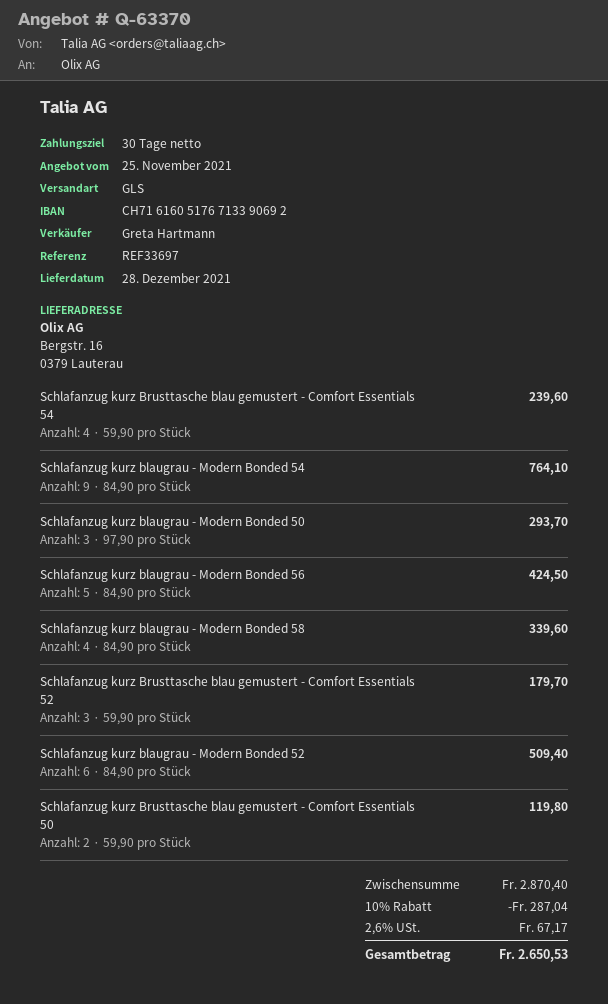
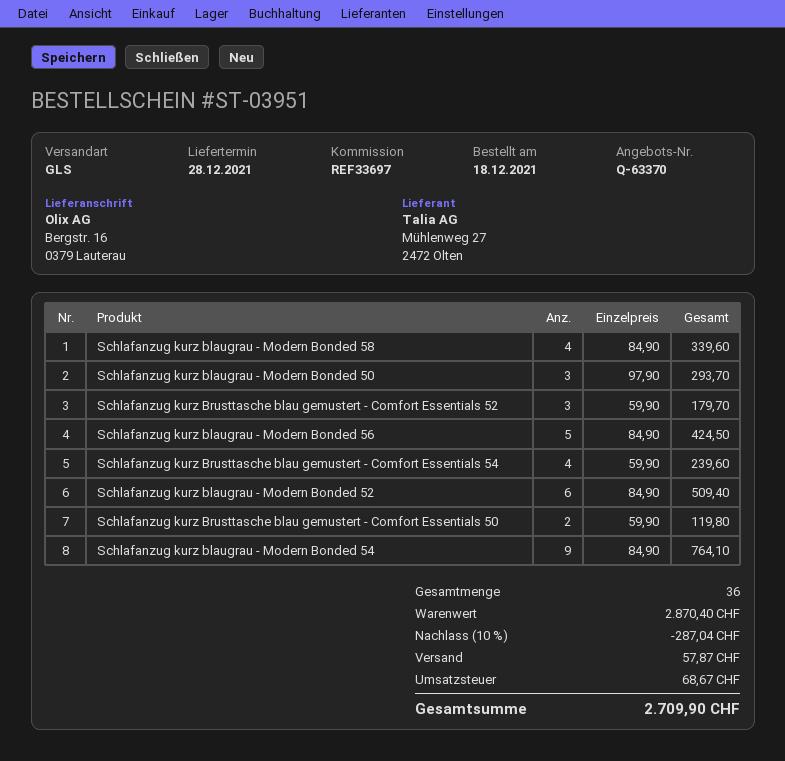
shipping: none -> 57.87
tax: 67.17 -> 68.67
total: 2650.53 -> 2709.90

